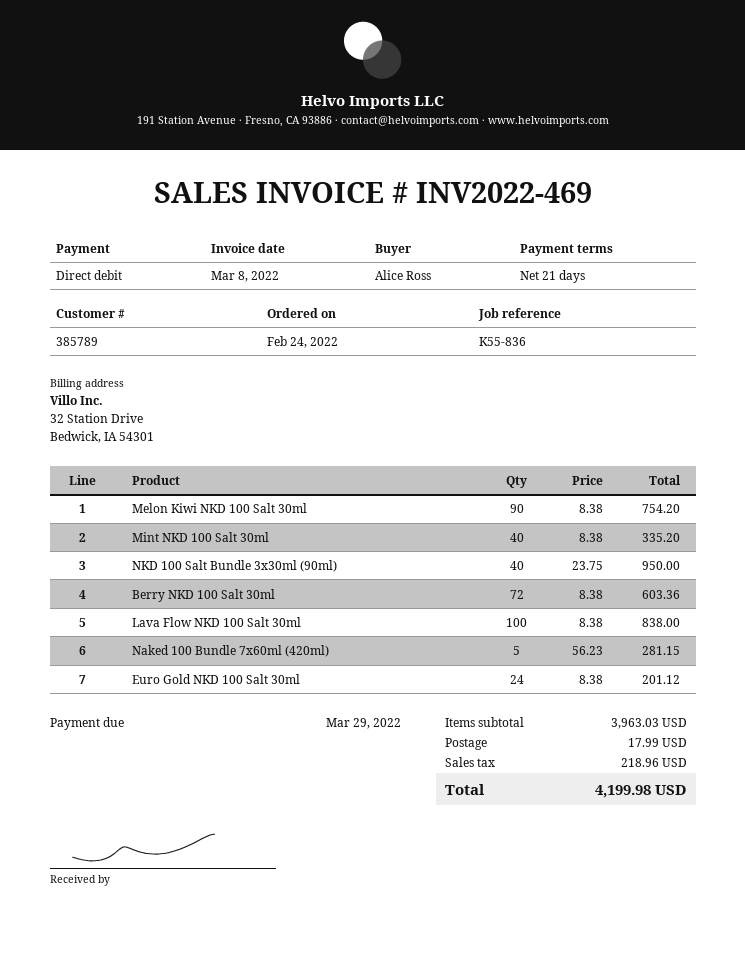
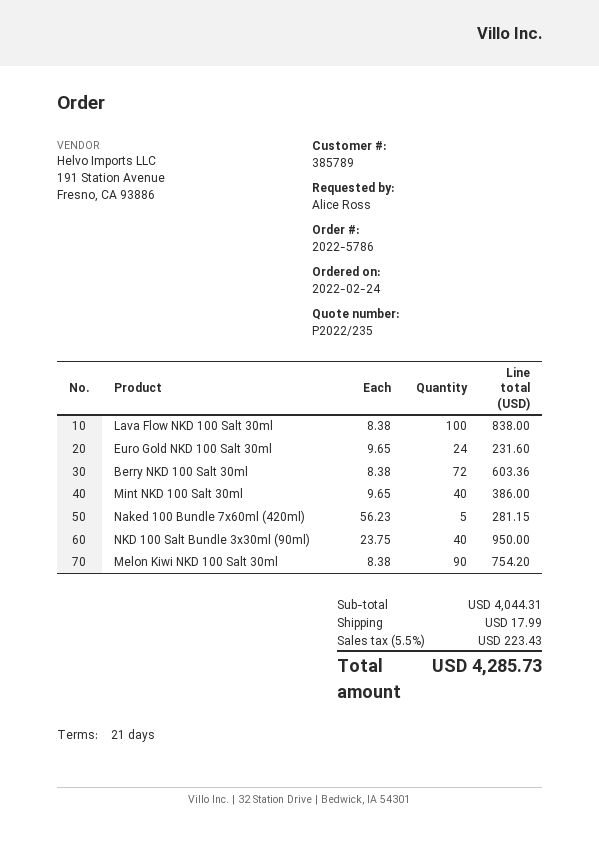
Mint NKD 100 Salt 30ml: 40 x 8.38 = 335.20 -> 40 x 9.65 = 386.00
Euro Gold NKD 100 Salt 30ml: 24 x 8.38 = 201.12 -> 24 x 9.65 = 231.60
subtotal: 3963.03 -> 4044.31
tax: 218.96 -> 223.43
total: 4199.98 -> 4285.73

